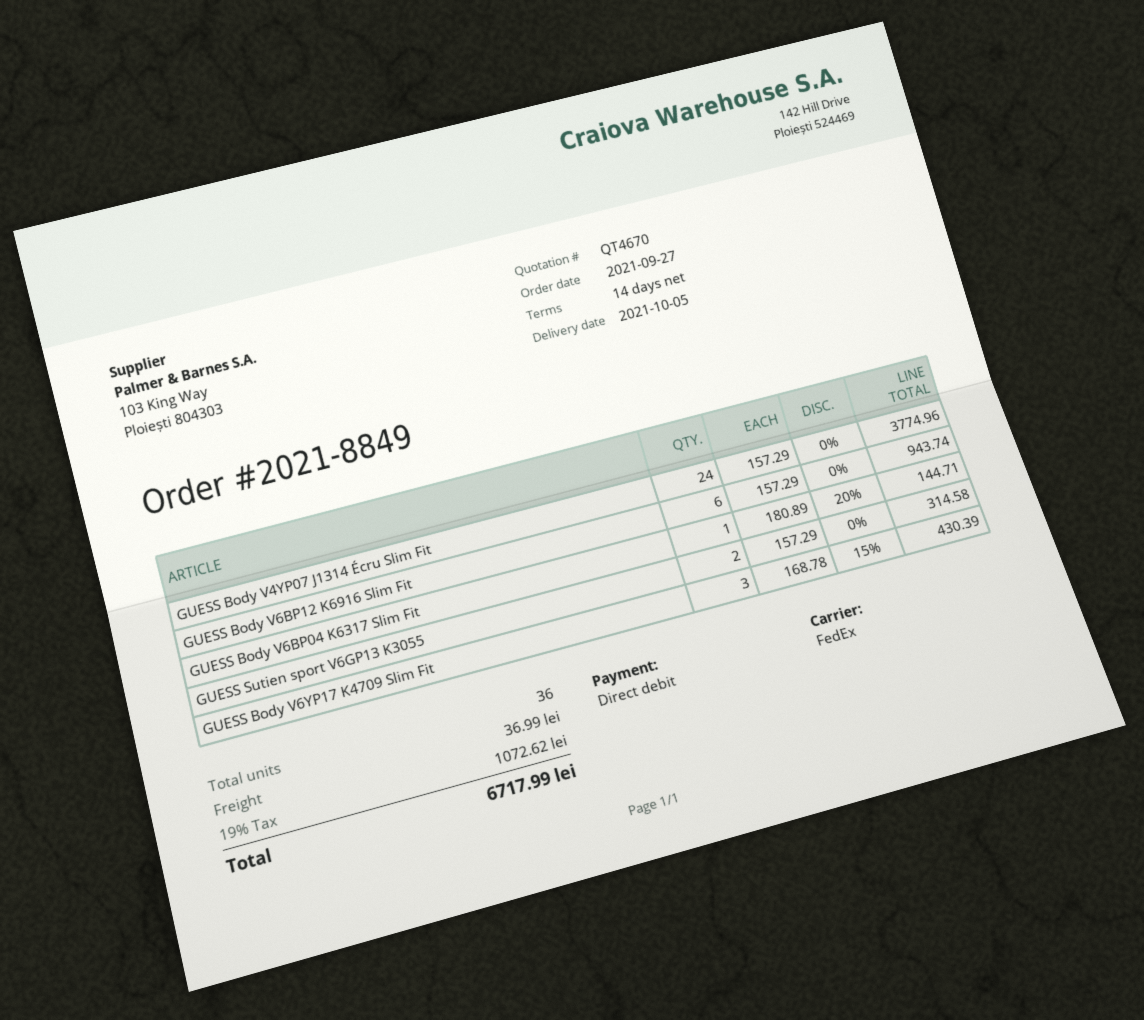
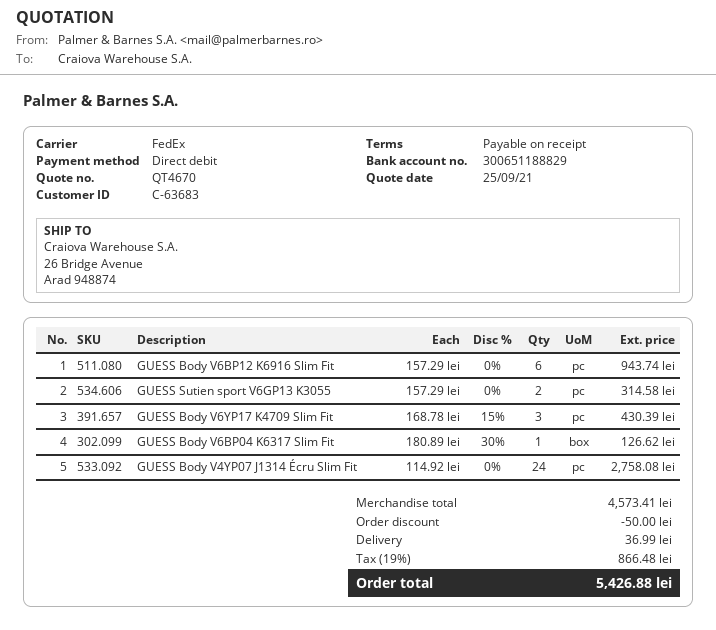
payment terms: 14 days -> on receipt
GUESS Body V4YP07 J1314 Écru Slim Fit: 24 x 157.29 = 3774.96 -> 24 x 114.92 = 2758.08
GUESS Body V6BP04 K6317 Slim Fit: 1 x 180.89 - 20% = 144.71 -> 1 x 180.89 - 30% = 126.62
discount: none -> 50.00
tax: 19% = 1072.62 -> 19% = 866.48
total: 6717.99 -> 5426.88

